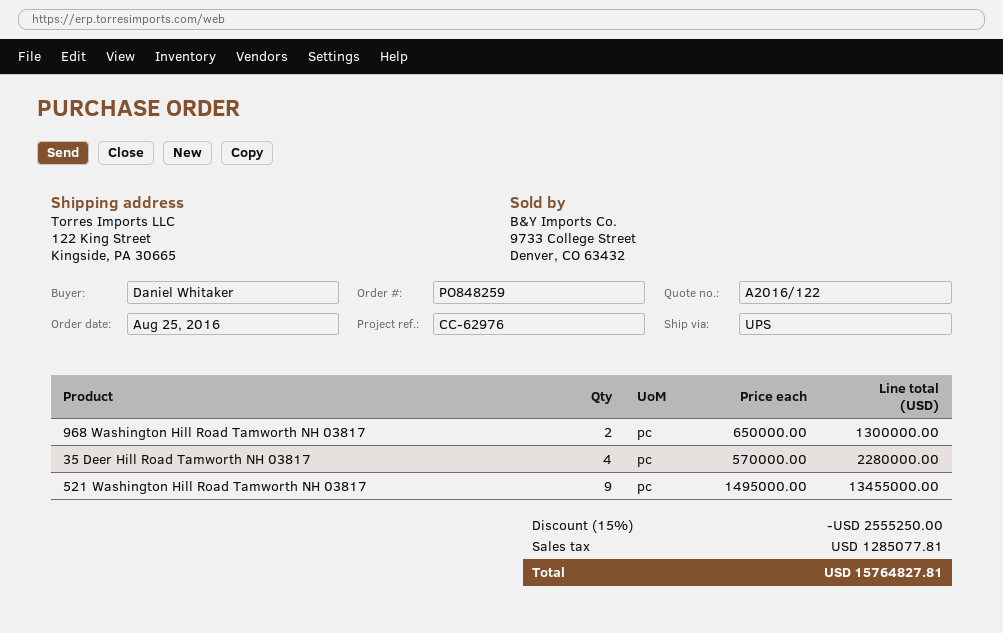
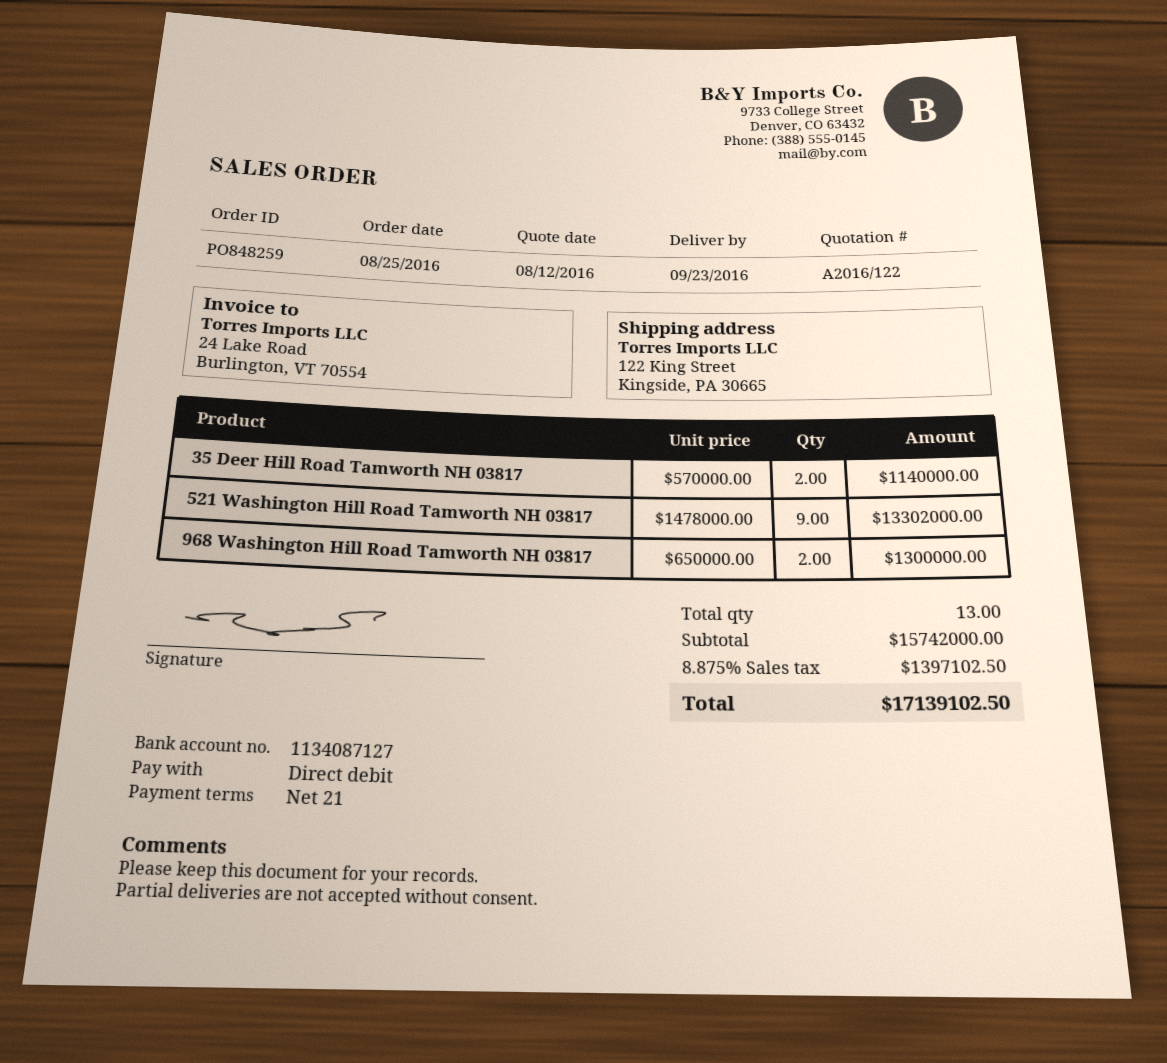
35 Deer Hill Road Tamworth NH 03817: 4 x 570000.00 = 2280000.00 -> 2 x 570000.00 = 1140000.00
521 Washington Hill Road Tamworth NH 03817: 9 x 1495000.00 = 13455000.00 -> 9 x 1478000.00 = 13302000.00
discount: 15% = 2555250.00 -> none
tax: 1285077.81 -> 1397102.50
total: 15764827.81 -> 17139102.50

